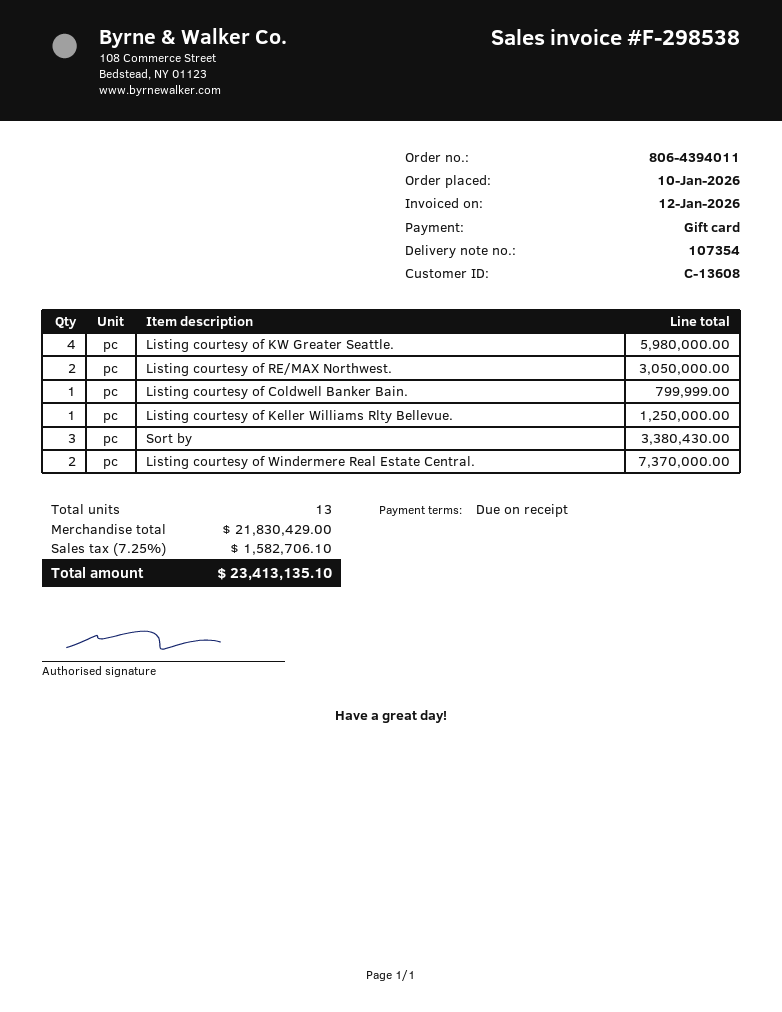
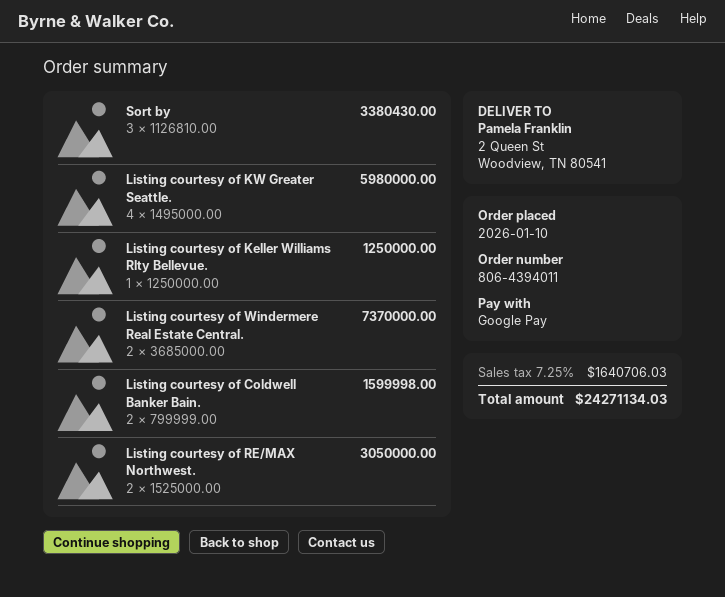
payment method: gift card -> Google Pay
Listing courtesy of Coldwell Banker Bain.: 1 for 799999.00 -> 2 for 1599998.00
tax: 7.25% = 1582706.10 -> 7.25% = 1640706.03
total: 23413135.10 -> 24271134.03

